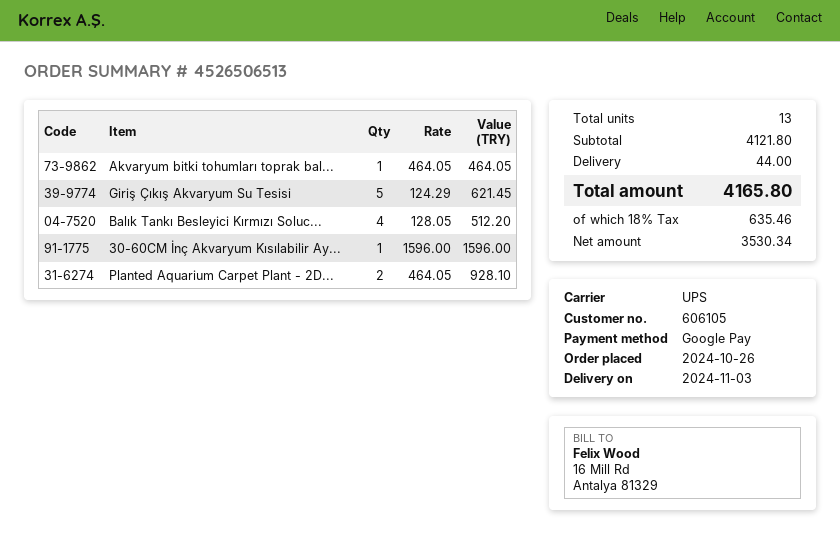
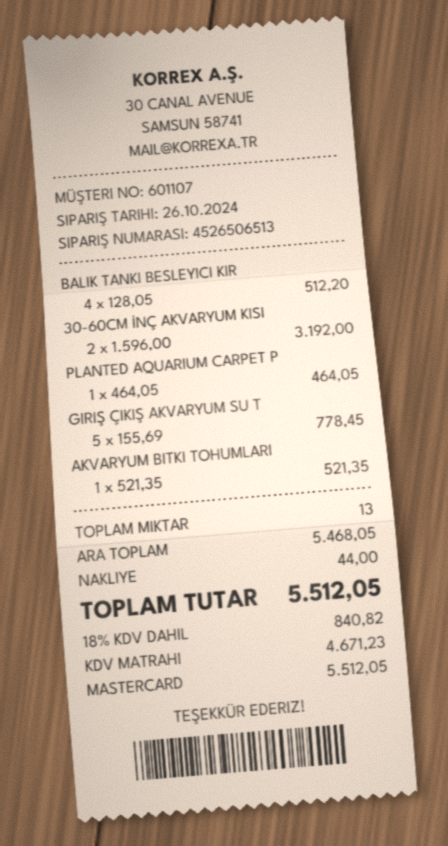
customer number: 606105 -> 601107
payment method: Google Pay -> Mastercard
Akvaryum bitki tohumları toprak bal...: 1 x 464.05 = 464.05 -> 1 x 521.35 = 521.35
Giriş Çıkış Akvaryum Su Tesisi: 5 x 124.29 = 621.45 -> 5 x 155.69 = 778.45
30-60CM İnç Akvaryum Kısılabilir Ay...: 1 x 1596.00 = 1596.00 -> 2 x 1596.00 = 3192.00
Planted Aquarium Carpet Plant - 2D...: 2 x 464.05 = 928.10 -> 1 x 464.05 = 464.05
subtotal: 4121.80 -> 5468.05
net: 3530.34 -> 4671.23
tax: 18% = 635.46 -> 18% = 840.82
total: 4165.80 -> 5512.05

